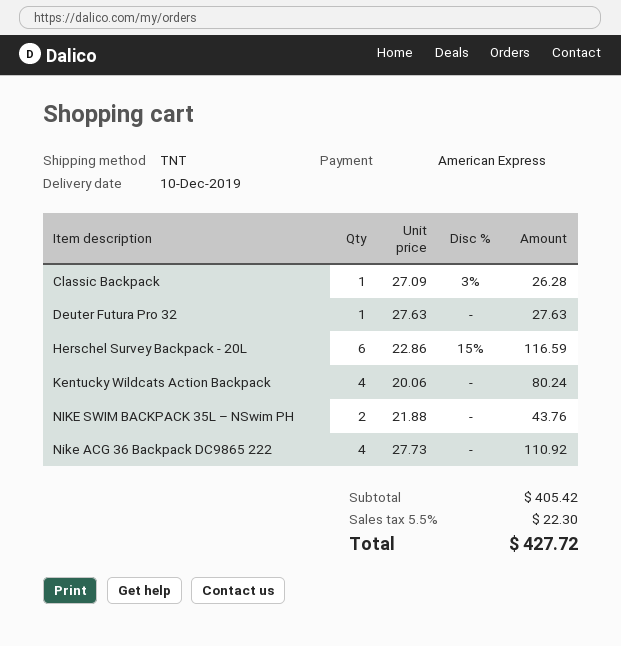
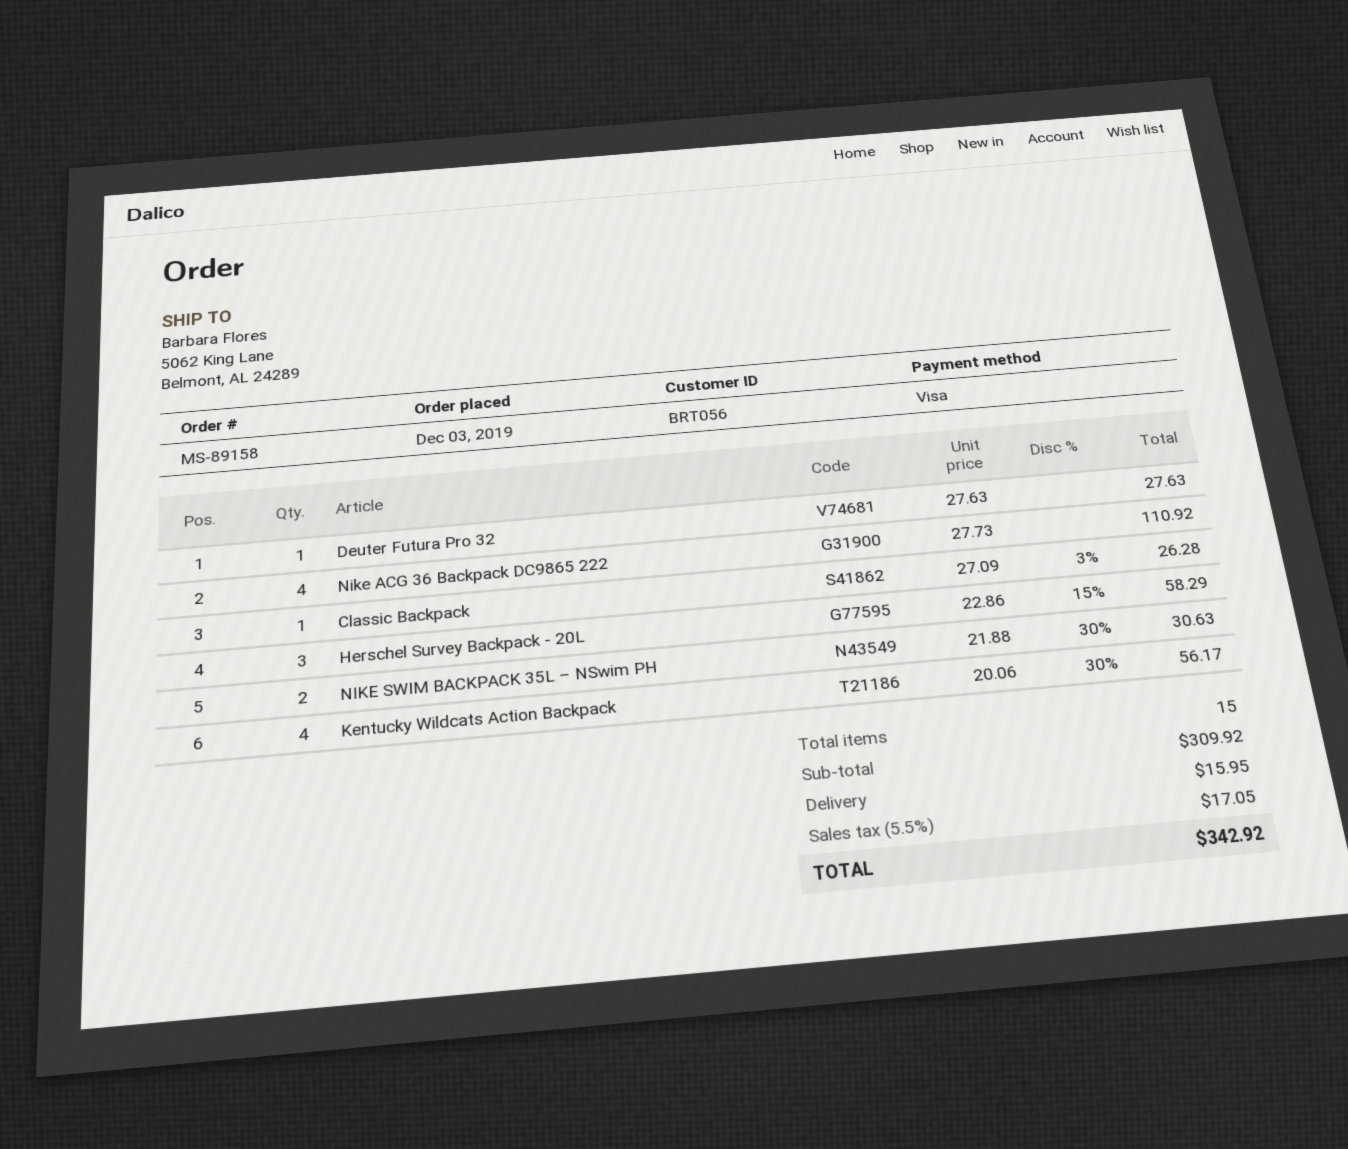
payment method: American Express -> Visa
Herschel Survey Backpack - 20L: 6 x 22.86 - 15% = 116.59 -> 3 x 22.86 - 15% = 58.29
Kentucky Wildcats Action Backpack: 4 x 20.06 = 80.24 -> 4 x 20.06 - 30% = 56.17
NIKE SWIM BACKPACK 35L – NSwim PH: 2 x 21.88 = 43.76 -> 2 x 21.88 - 30% = 30.63
subtotal: 405.42 -> 309.92
shipping: none -> 15.95
tax: 5.5% = 22.30 -> 5.5% = 17.05
total: 427.72 -> 342.92

